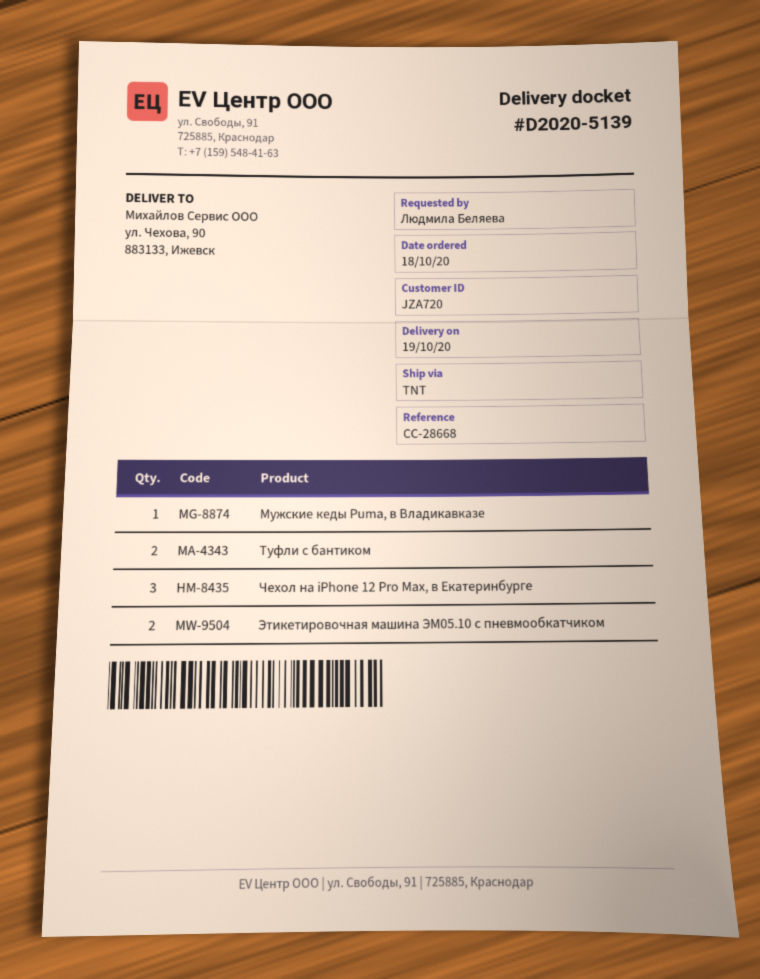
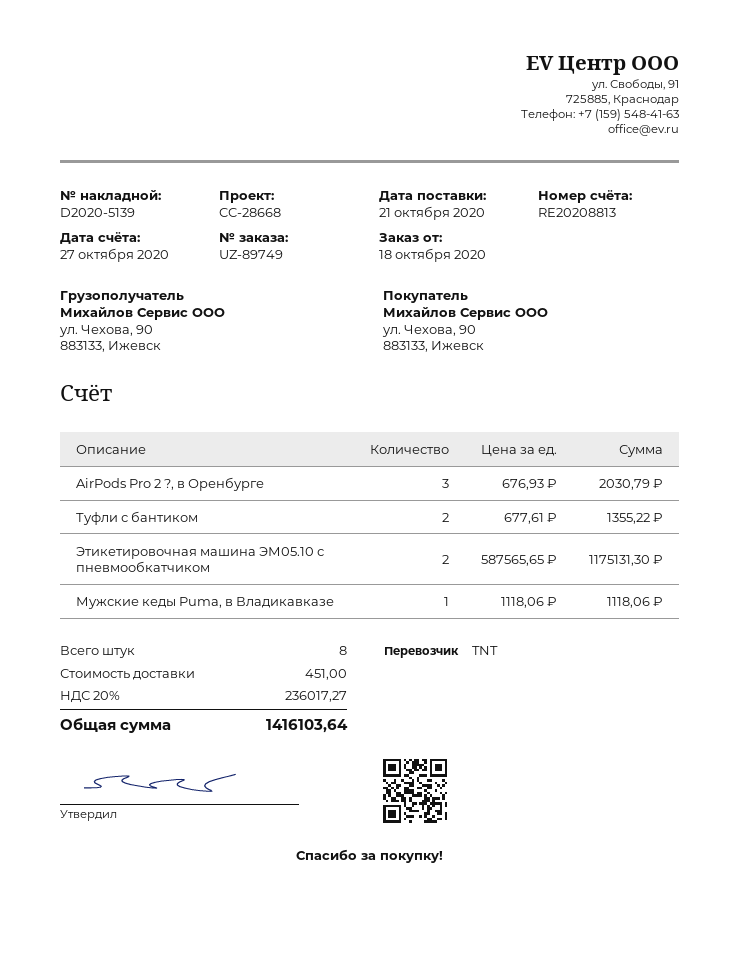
delivery date: 2020-10-19 -> 2020-10-21
Чехол на iPhone 12 Pro Max, в Екатеринбурге: 3 -> none
AirPods Pro 2 ?, в Оренбурге: none -> 3

